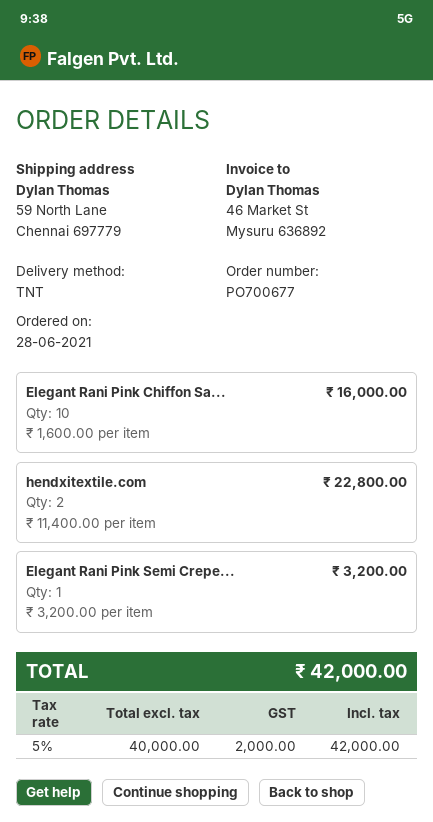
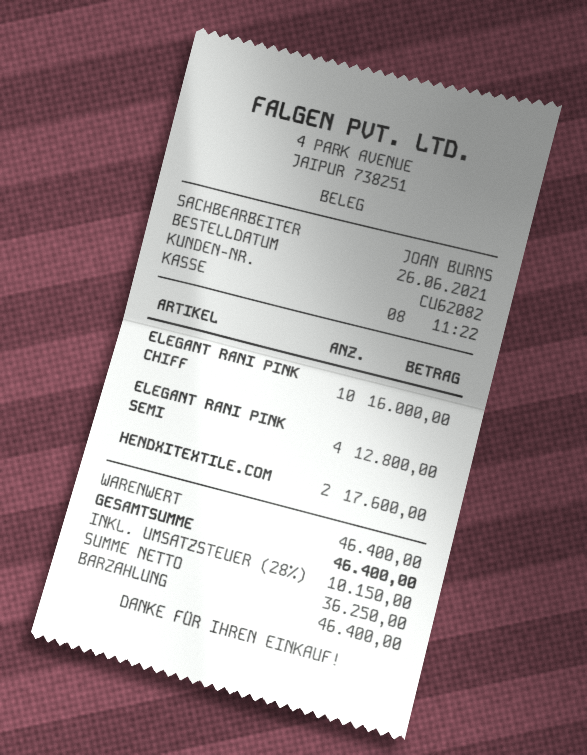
order date: 2021-06-28 -> 2021-06-26
hendxitextile.com: 2 for 22800.00 -> 2 for 17600.00
Elegant Rani Pink Semi Crepe...: 1 for 3200.00 -> 4 for 12800.00
net: 40000.00 -> 36250.00
tax: 5% = 2000.00 -> 28% = 10150.00
total: 42000.00 -> 46400.00

